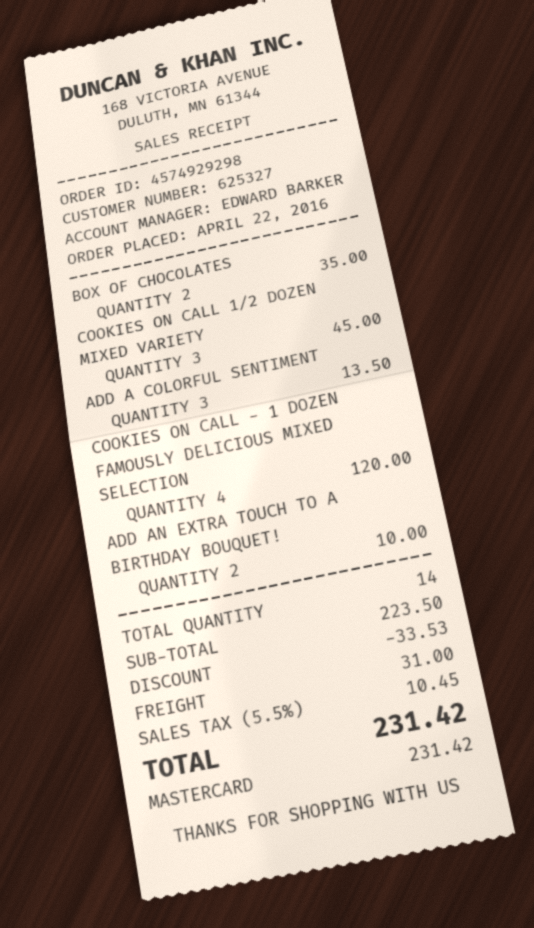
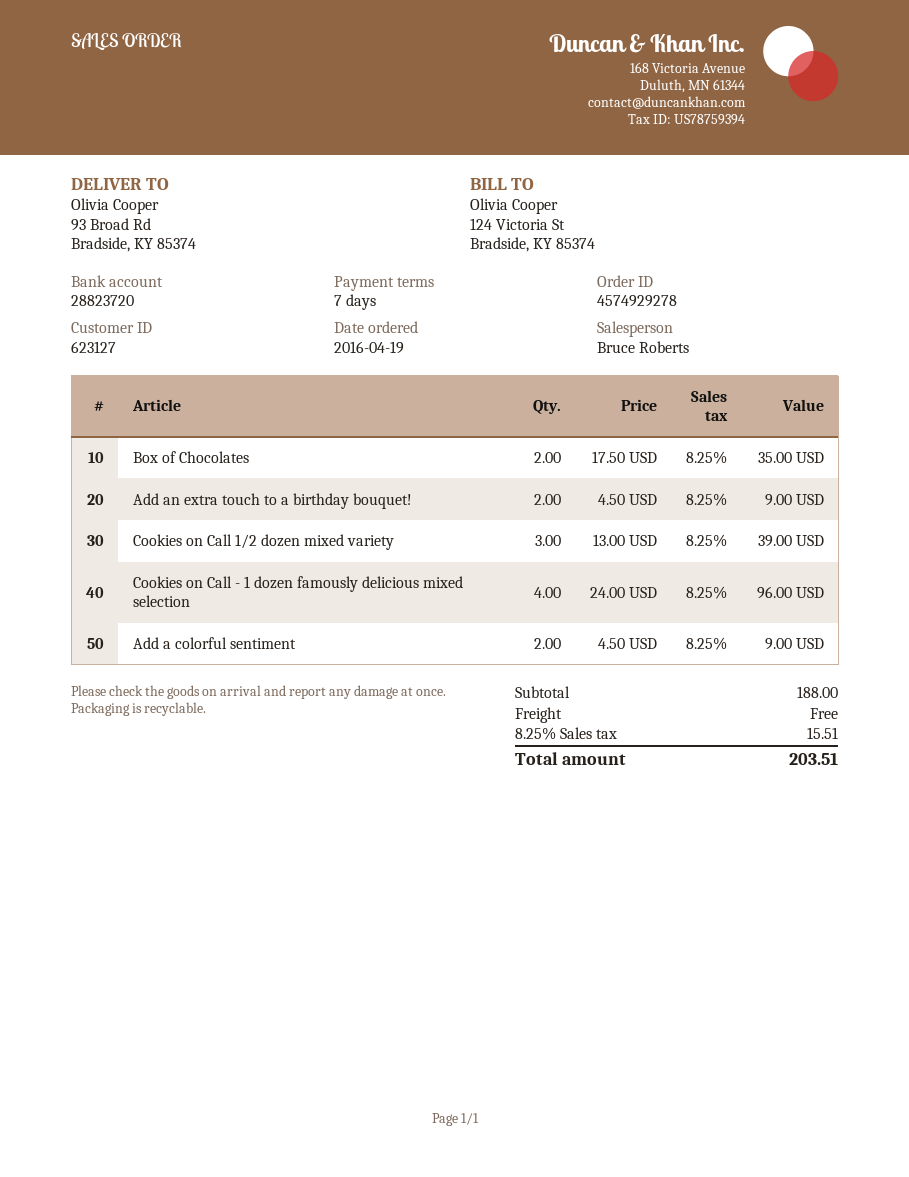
order number: 4574929298 -> 4574929278
order date: 2016-04-22 -> 2016-04-19
customer number: 625327 -> 623127
sales rep: EDWARD BARKER -> Bruce Roberts
COOKIES ON CALL 1/2 DOZEN MIXED VARIETY: 3 for 45.00 -> 3 for 39.00
ADD A COLORFUL SENTIMENT: 3 for 13.50 -> 2 for 9.00
COOKIES ON CALL - 1 DOZEN FAMOUSLY DELICIOUS MIXED SELECTION: 4 for 120.00 -> 4 for 96.00
ADD AN EXTRA TOUCH TO A BIRTHDAY BOUQUET!: 2 for 10.00 -> 2 for 9.00
subtotal: 223.50 -> 188.00
discount: 33.53 -> none
shipping: 31.00 -> 0.00
tax: 5.5% = 10.45 -> 8.25% = 15.51
total: 231.42 -> 203.51

